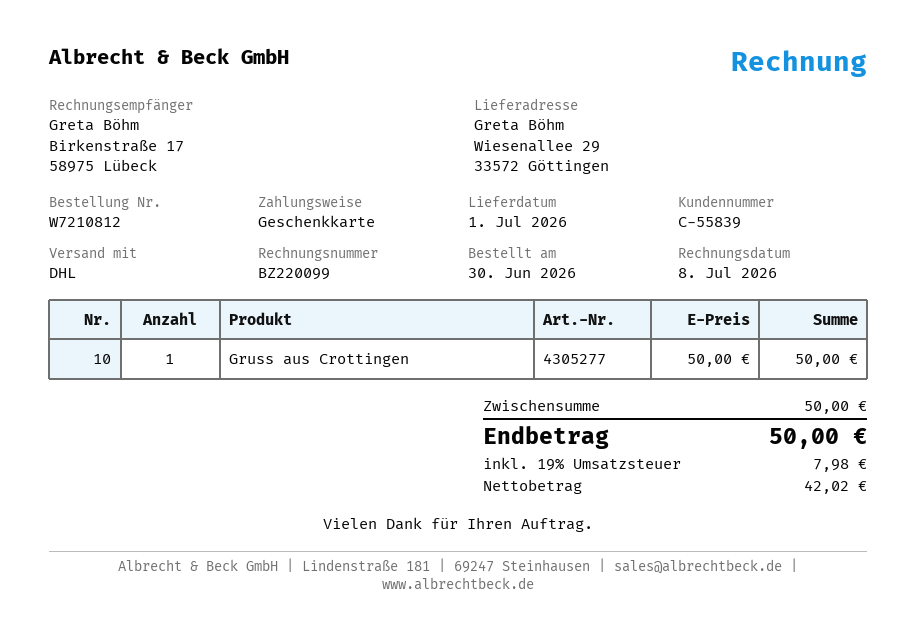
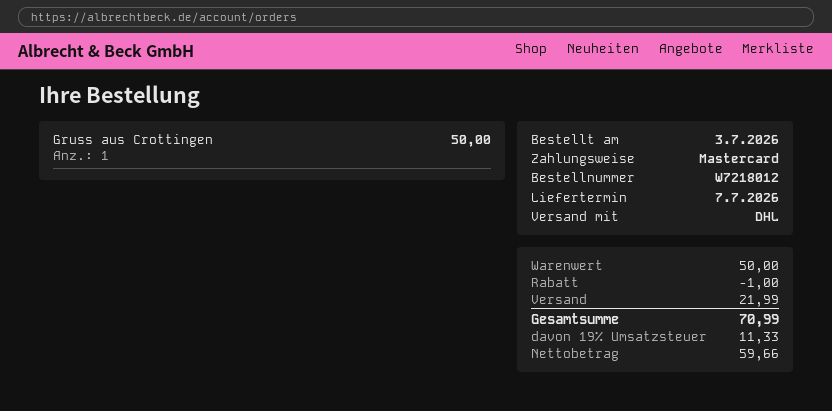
order number: W7210812 -> W7218012
order date: 2026-06-30 -> 2026-07-03
delivery date: 2026-07-01 -> 2026-07-07
payment method: gift card -> Mastercard
discount: none -> 1.00
shipping: none -> 21.99
net: 42.02 -> 59.66
tax: 19% = 7.98 -> 19% = 11.33
total: 50.00 -> 70.99

